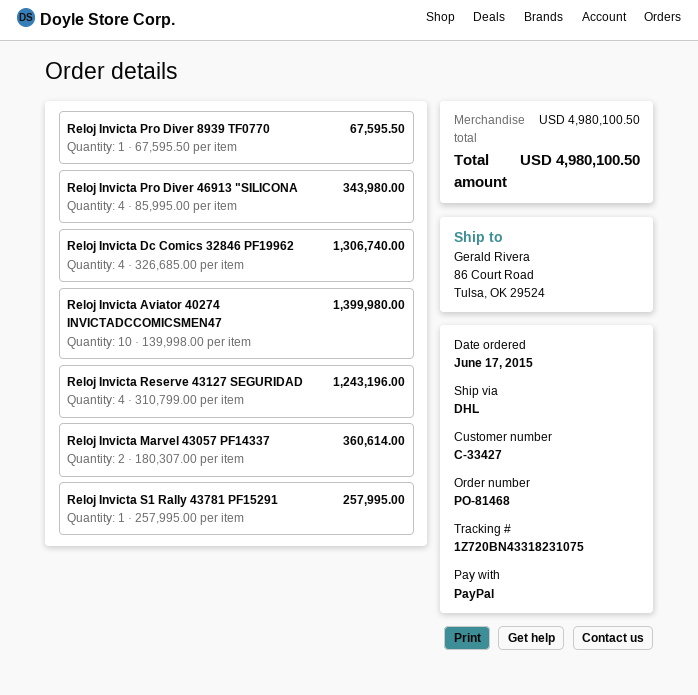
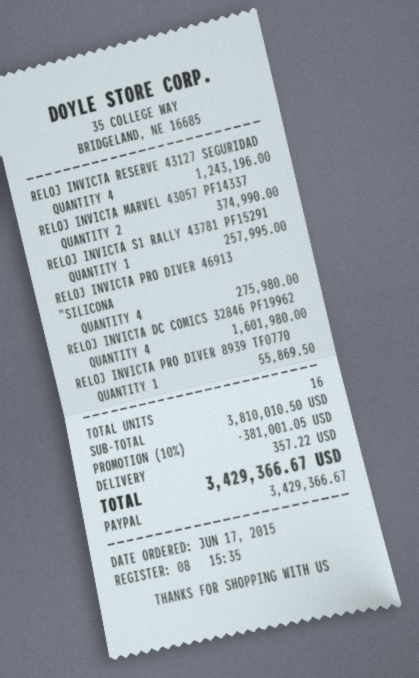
Reloj Invicta Pro Diver 8939 TF0770: 1 for 67595.50 -> 1 for 55869.50
Reloj Invicta Pro Diver 46913 "SILICONA: 4 for 343980.00 -> 4 for 275980.00
Reloj Invicta Dc Comics 32846 PF19962: 4 for 1306740.00 -> 4 for 1601980.00
Reloj Invicta Aviator 40274 INVICTADCCOMICSMEN47: 10 for 1399980.00 -> none
Reloj Invicta Marvel 43057 PF14337: 2 for 360614.00 -> 2 for 374990.00
subtotal: 4980100.50 -> 3810010.50
discount: none -> 10% = 381001.05
shipping: none -> 357.22
total: 4980100.50 -> 3429366.67

